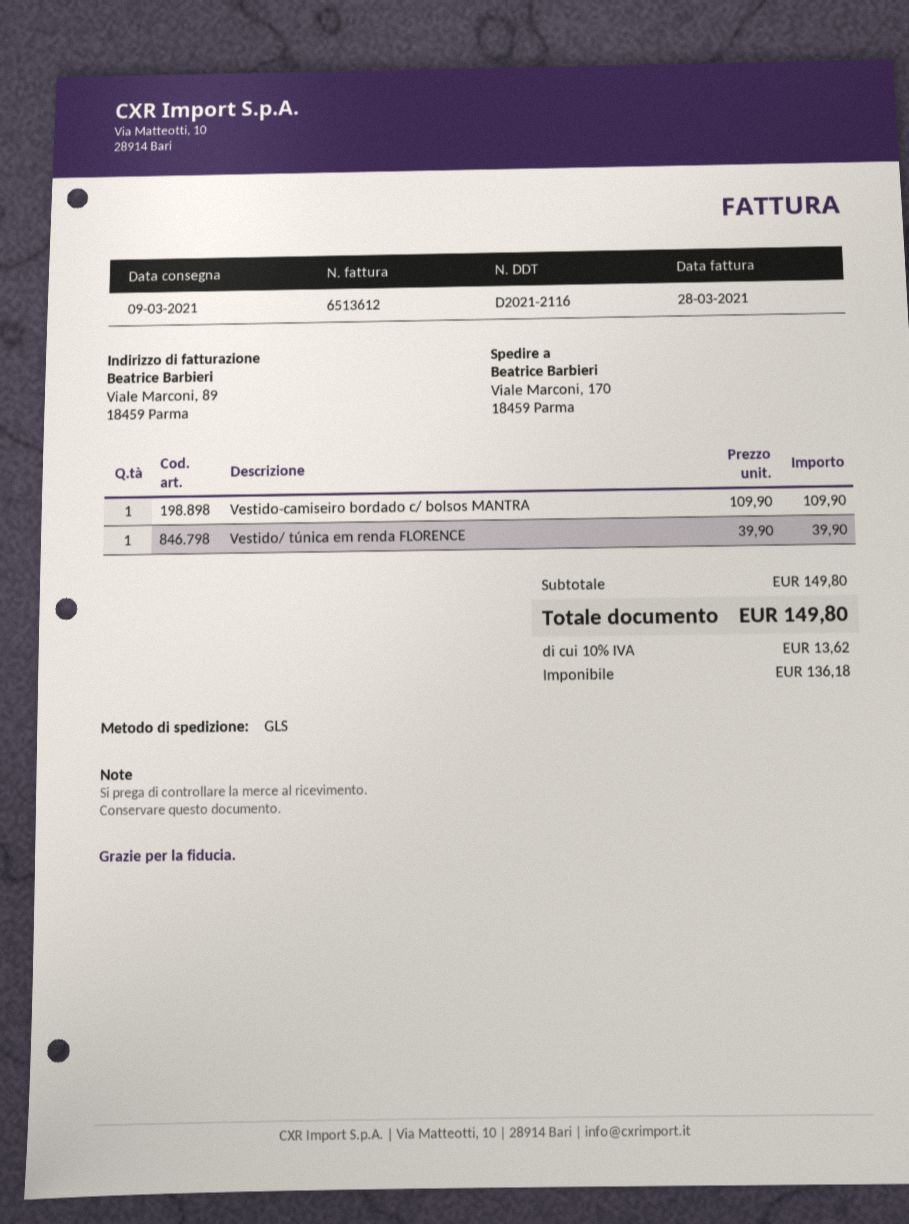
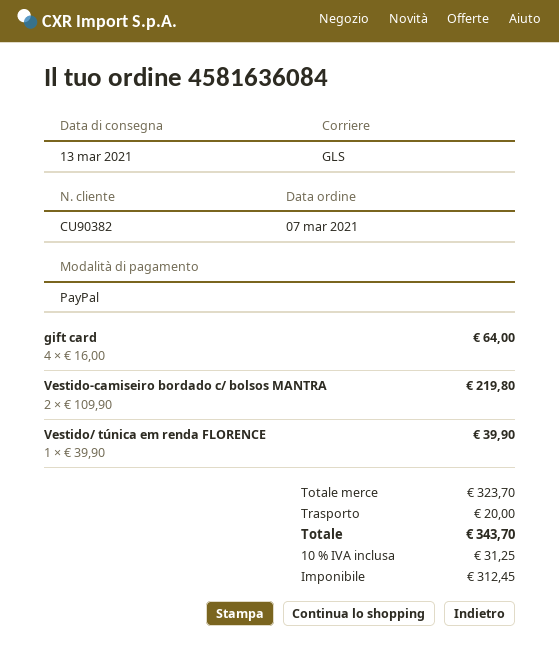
delivery date: 2021-03-09 -> 2021-03-13
Vestido-camiseiro bordado c/ bolsos MANTRA: 1 x 109.90 = 109.90 -> 2 x 109.90 = 219.80
gift card: none -> 4 x 16.00 = 64.00
subtotal: 149.80 -> 323.70
shipping: none -> 20.00
net: 136.18 -> 312.45
tax: 10% = 13.62 -> 10% = 31.25
total: 149.80 -> 343.70

